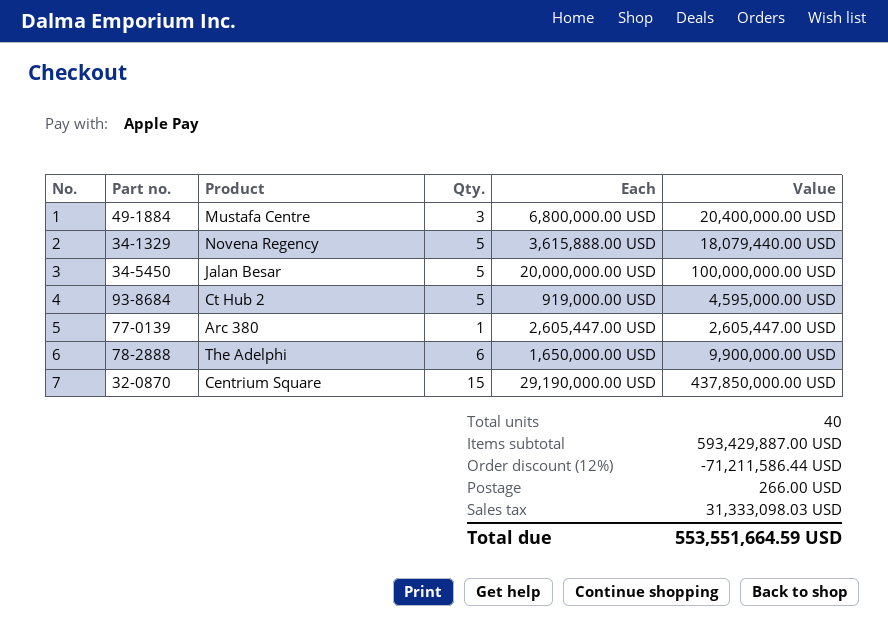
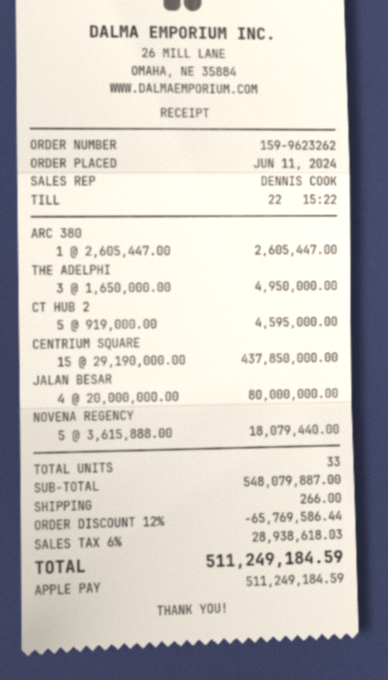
Mustafa Centre: 3 x 6800000.00 = 20400000.00 -> none
Jalan Besar: 5 x 20000000.00 = 100000000.00 -> 4 x 20000000.00 = 80000000.00
The Adelphi: 6 x 1650000.00 = 9900000.00 -> 3 x 1650000.00 = 4950000.00
total quantity: 40 -> 33
subtotal: 593429887.00 -> 548079887.00
discount: 12% = 71211586.44 -> 12% = 65769586.44
tax: 31333098.03 -> 28938618.03
total: 553551664.59 -> 511249184.59

